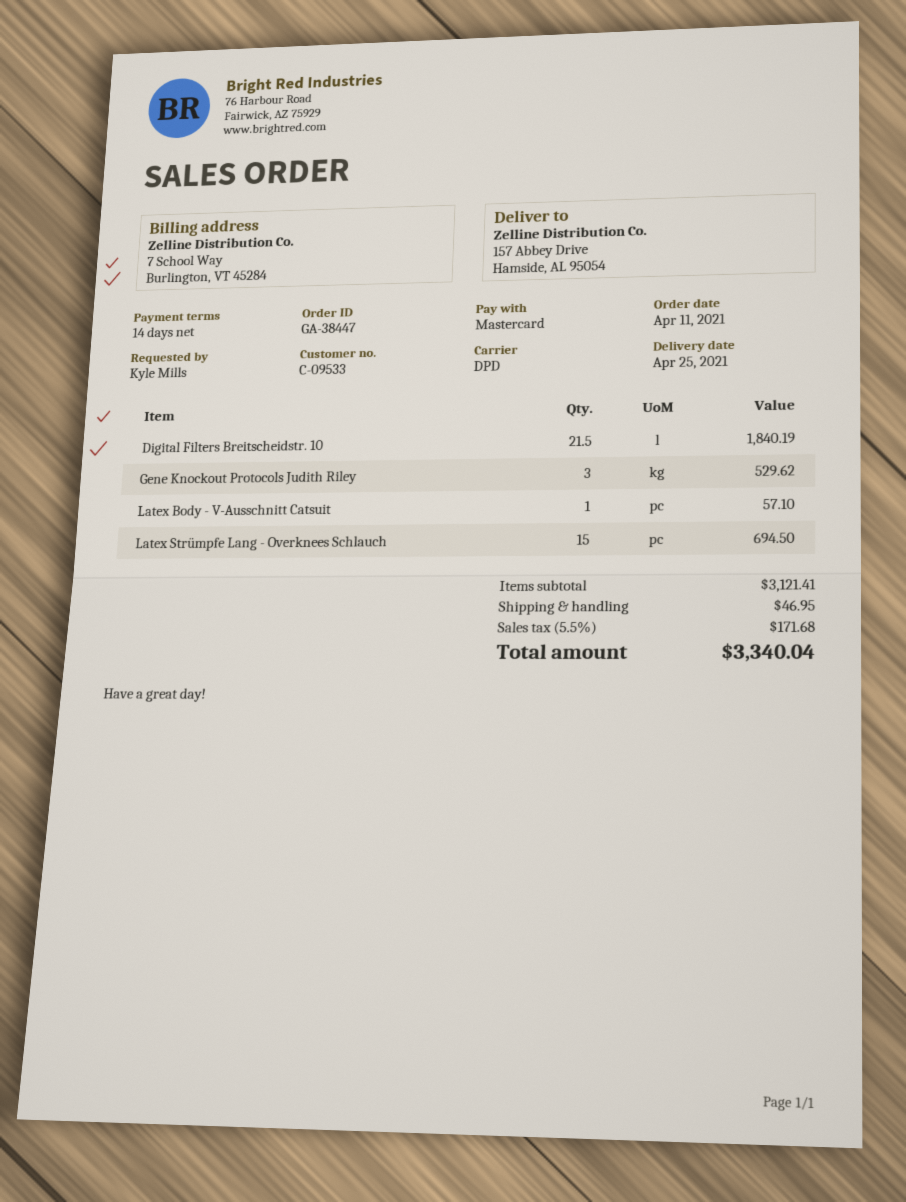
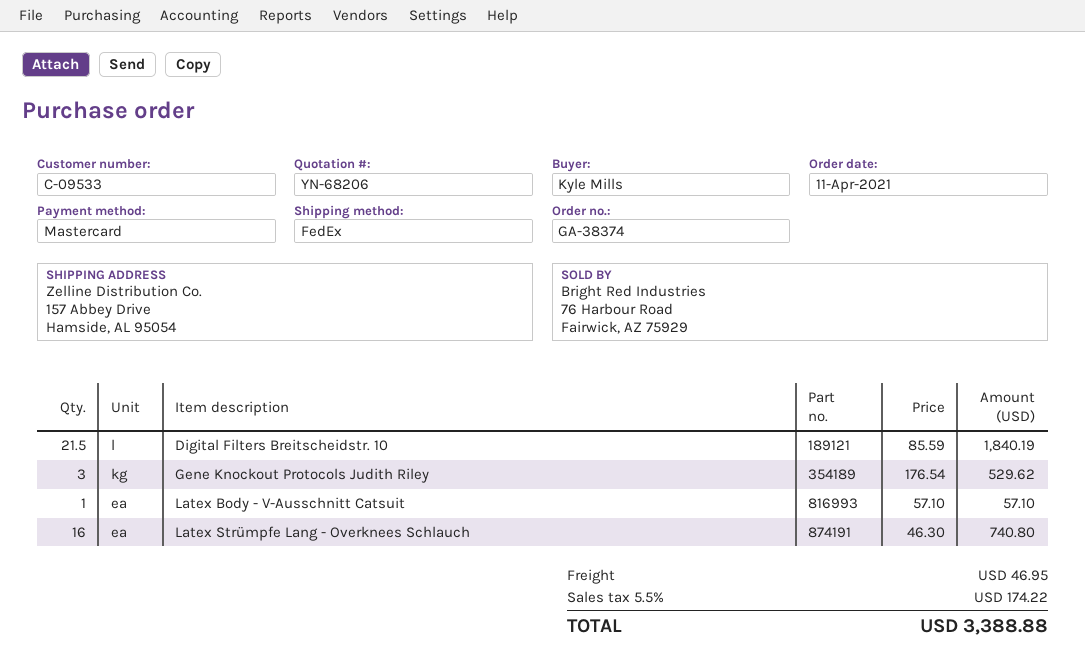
order number: GA-38447 -> GA-38374
shipping method: DPD -> FedEx
Latex Strümpfe Lang - Overknees Schlauch: 15 for 694.50 -> 16 for 740.80
tax: 5.5% = 171.68 -> 5.5% = 174.22
total: 3340.04 -> 3388.88

